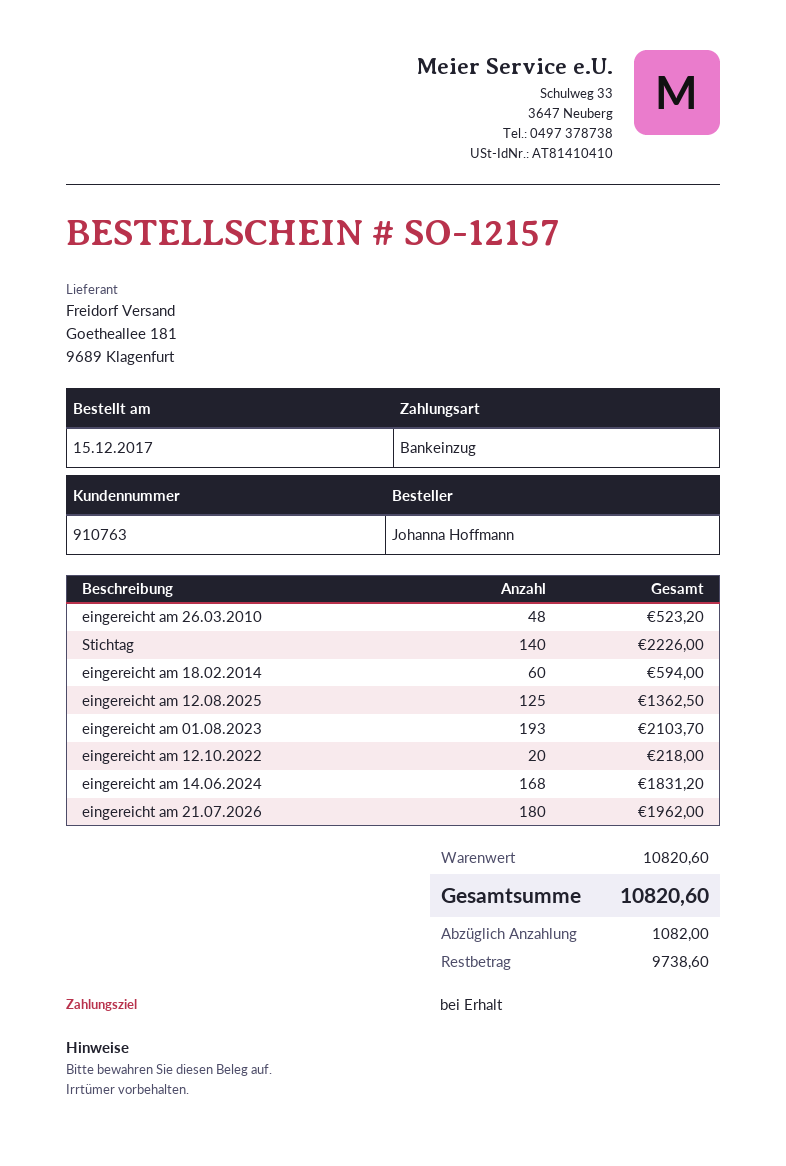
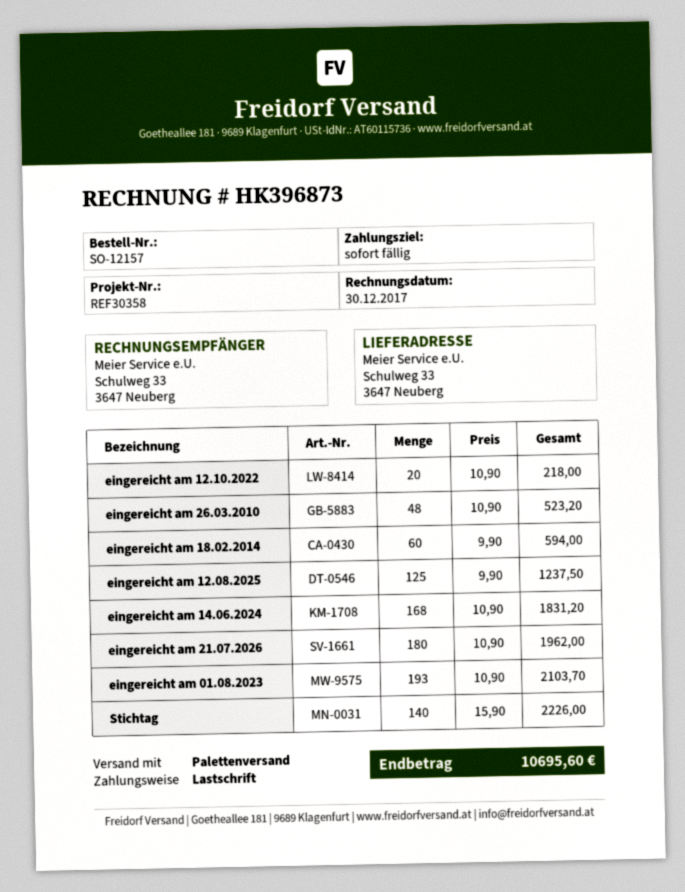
eingereicht am 12.08.2025: 125 for 1362.50 -> 125 for 1237.50
total: 10820.60 -> 10695.60

